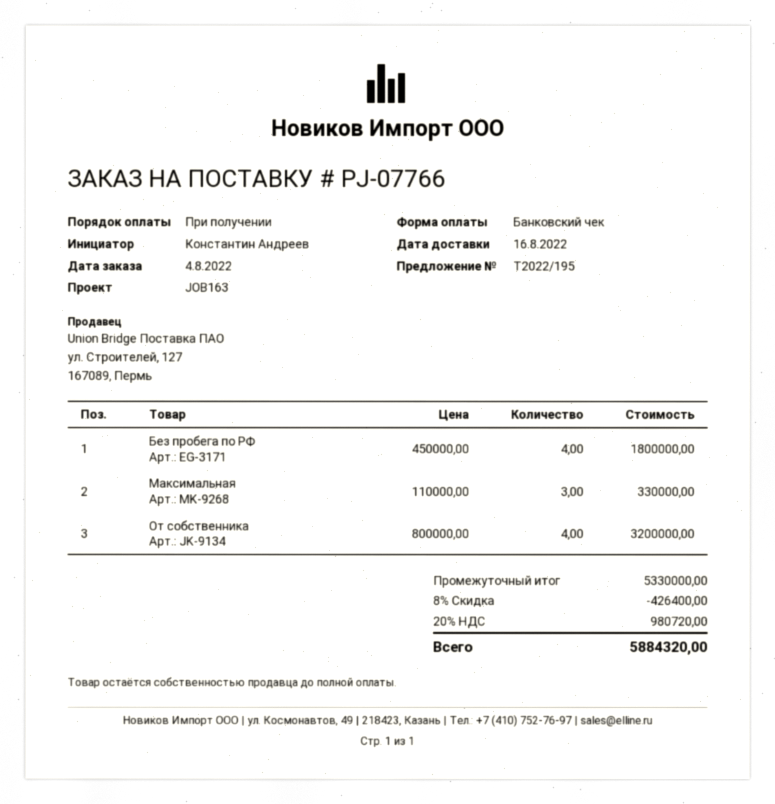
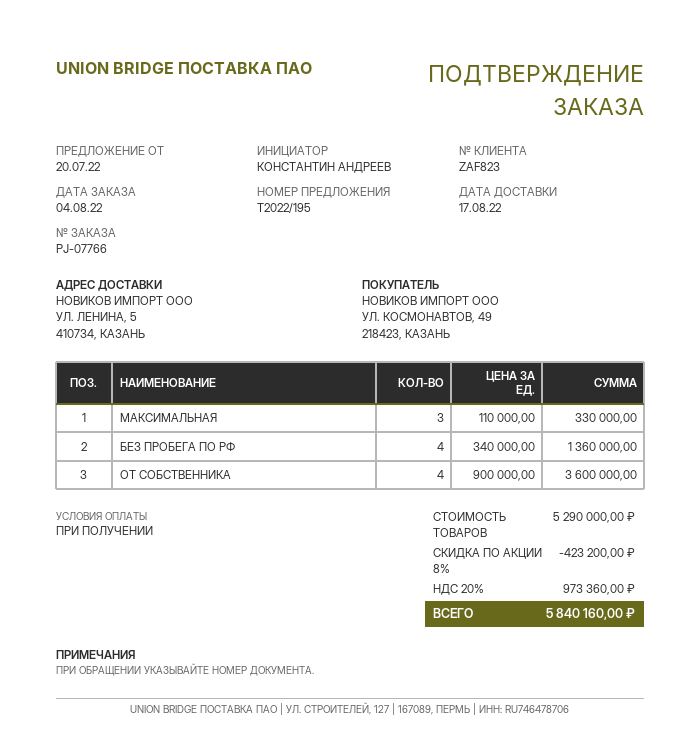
delivery date: 2022-08-16 -> 2022-08-17
Без пробега по РФ: 4 x 450000.00 = 1800000.00 -> 4 x 340000.00 = 1360000.00
От собственника: 4 x 800000.00 = 3200000.00 -> 4 x 900000.00 = 3600000.00
subtotal: 5330000.00 -> 5290000.00
discount: 8% = 426400.00 -> 8% = 423200.00
tax: 20% = 980720.00 -> 20% = 973360.00
total: 5884320.00 -> 5840160.00

